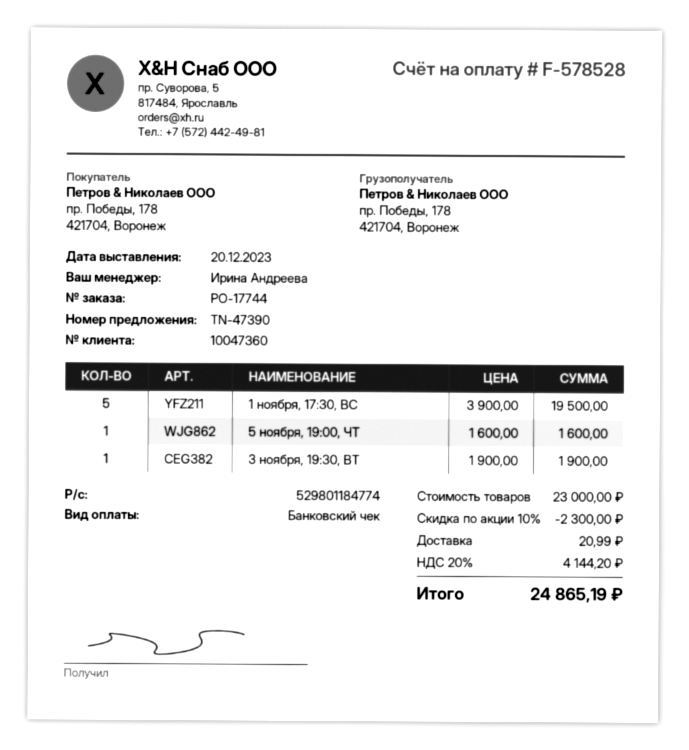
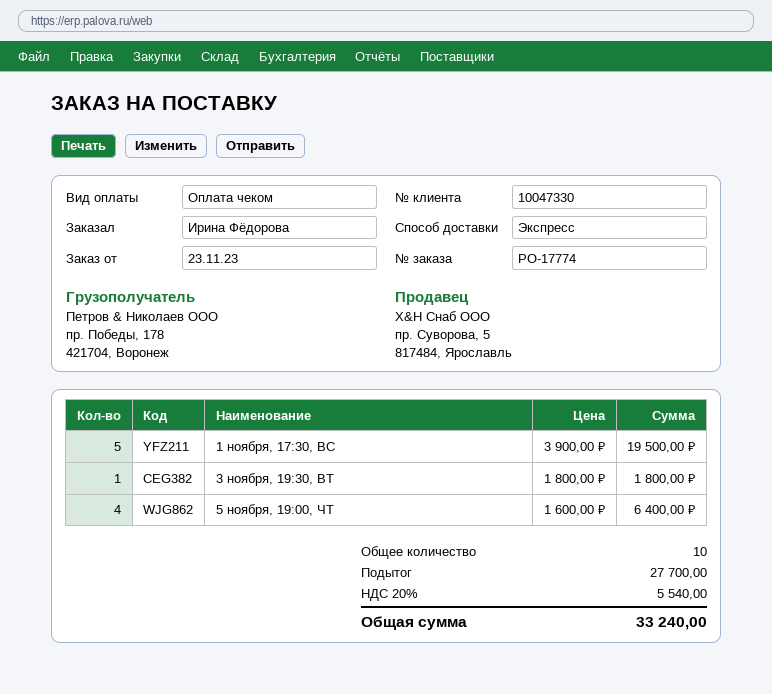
order number: PO-17744 -> PO-17774
customer number: 10047360 -> 10047330
5 ноября, 19:00, ЧТ: 1 x 1600.00 = 1600.00 -> 4 x 1600.00 = 6400.00
3 ноября, 19:30, ВТ: 1 x 1900.00 = 1900.00 -> 1 x 1800.00 = 1800.00
subtotal: 23000.00 -> 27700.00
discount: 10% = 2300.00 -> none
shipping: 20.99 -> none
tax: 20% = 4144.20 -> 20% = 5540.00
total: 24865.19 -> 33240.00

